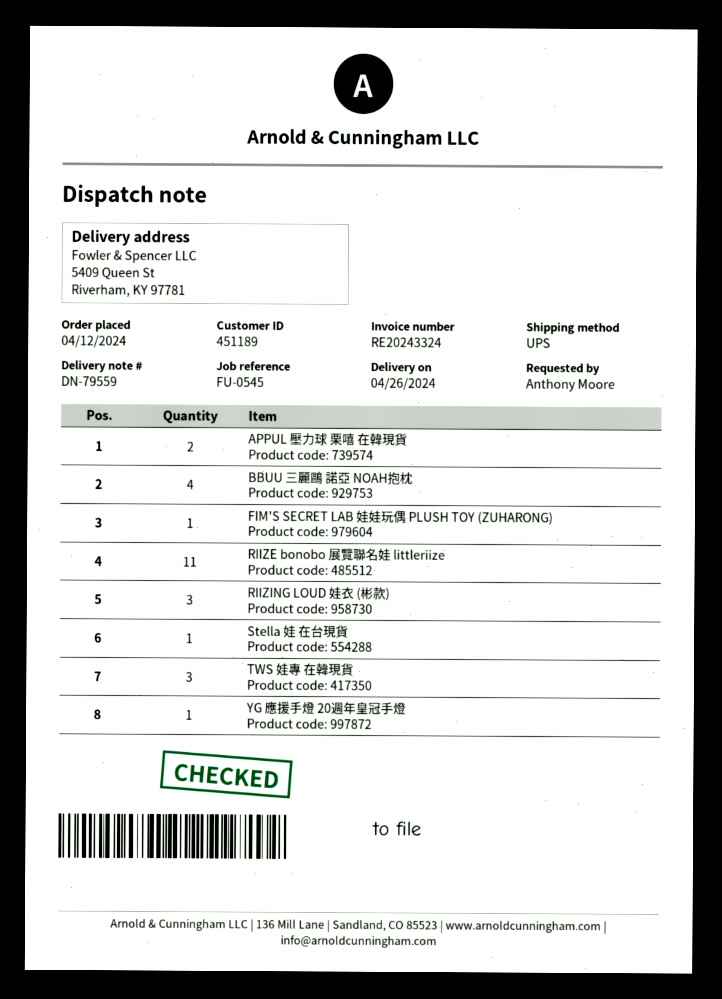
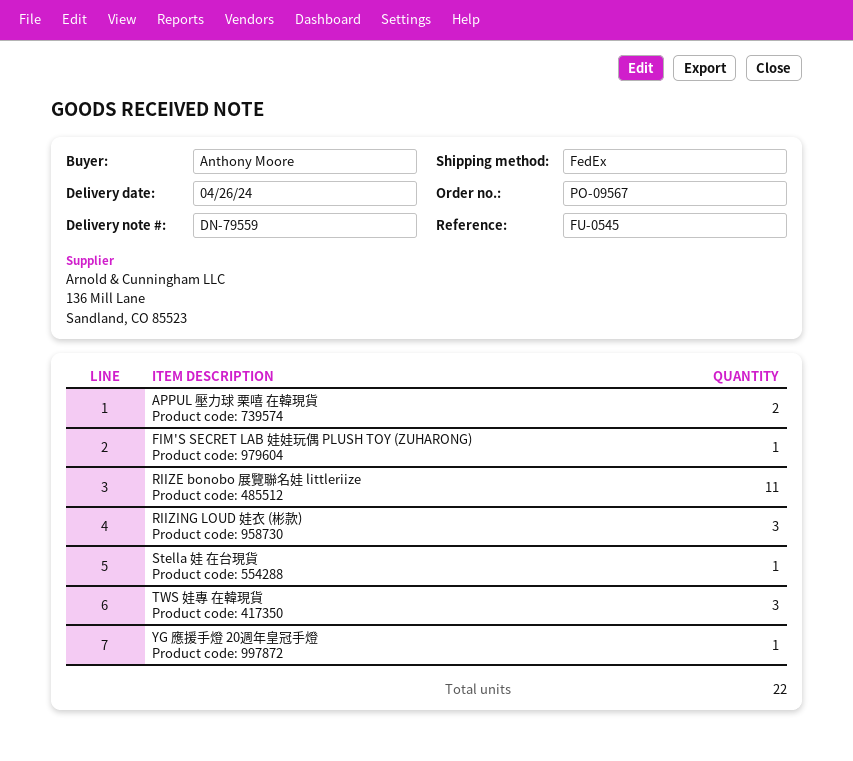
shipping method: UPS -> FedEx
BBUU 三麗鷗 諾亞 NOAH抱枕: 4 -> none

